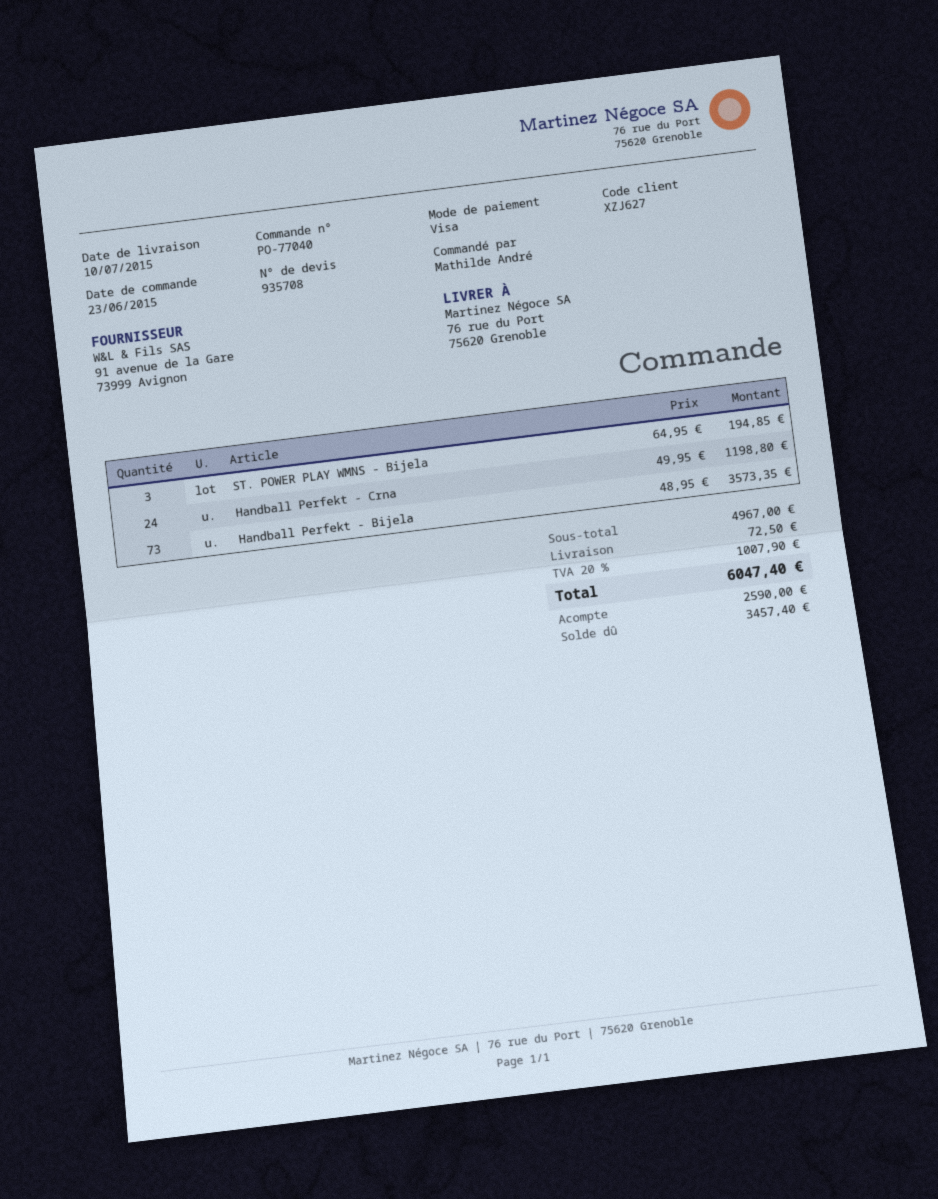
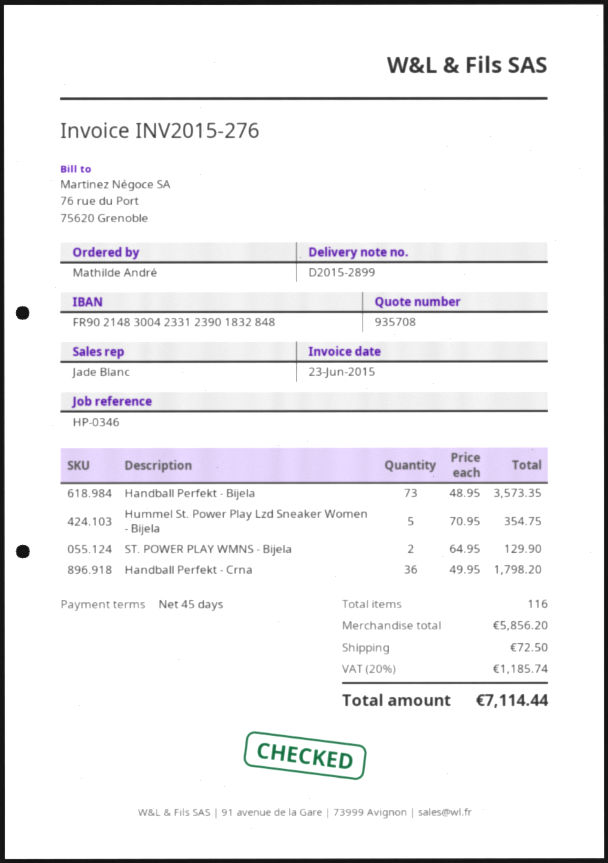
ST. POWER PLAY WMNS - Bijela: 3 x 64.95 = 194.85 -> 2 x 64.95 = 129.90
Handball Perfekt - Crna: 24 x 49.95 = 1198.80 -> 36 x 49.95 = 1798.20
Hummel St. Power Play Lzd Sneaker Women - Bijela: none -> 5 x 70.95 = 354.75
subtotal: 4967.00 -> 5856.20
tax: 20% = 1007.90 -> 20% = 1185.74
total: 6047.40 -> 7114.44

